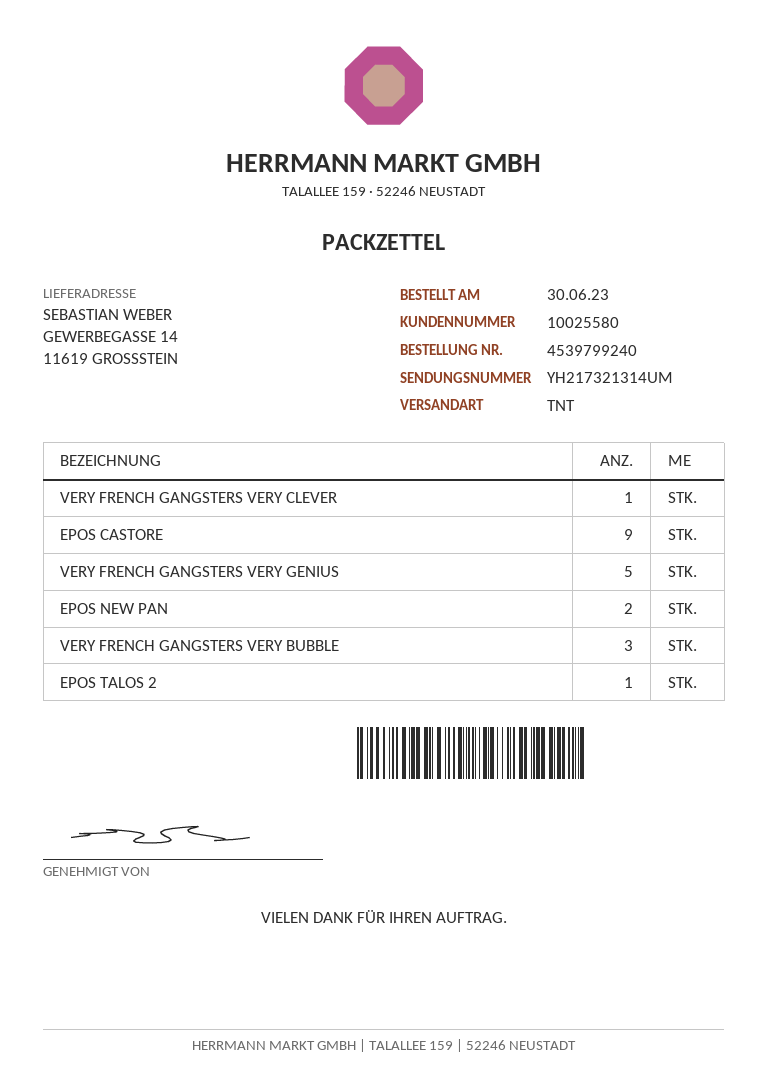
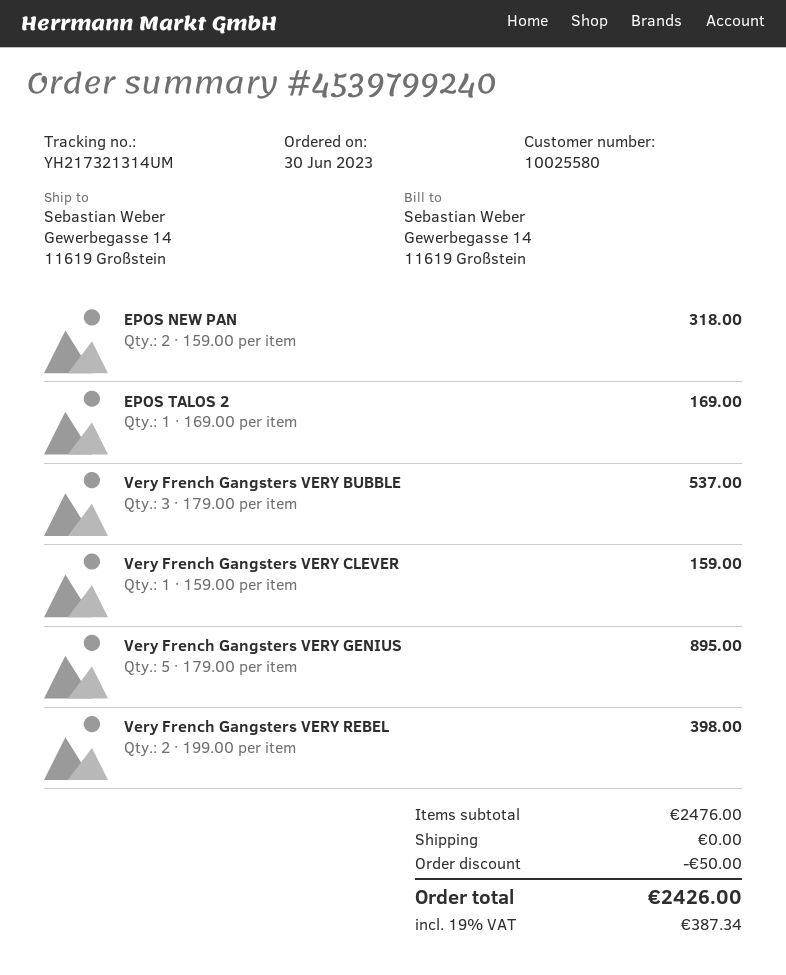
EPOS CASTORE: 9 -> none
Very French Gangsters VERY REBEL: none -> 2

